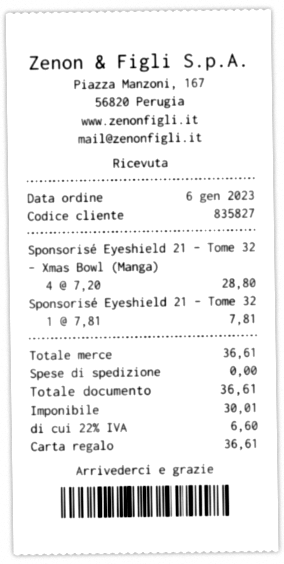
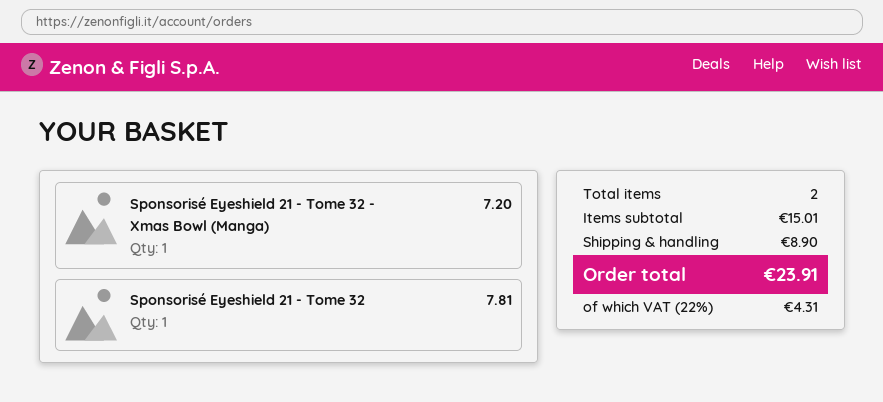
Sponsorisé Eyeshield 21 - Tome 32 - Xmas Bowl (Manga): 4 for 28.80 -> 1 for 7.20
subtotal: 36.61 -> 15.01
shipping: 0.00 -> 8.90
tax: 22% = 6.60 -> 22% = 4.31
total: 36.61 -> 23.91

